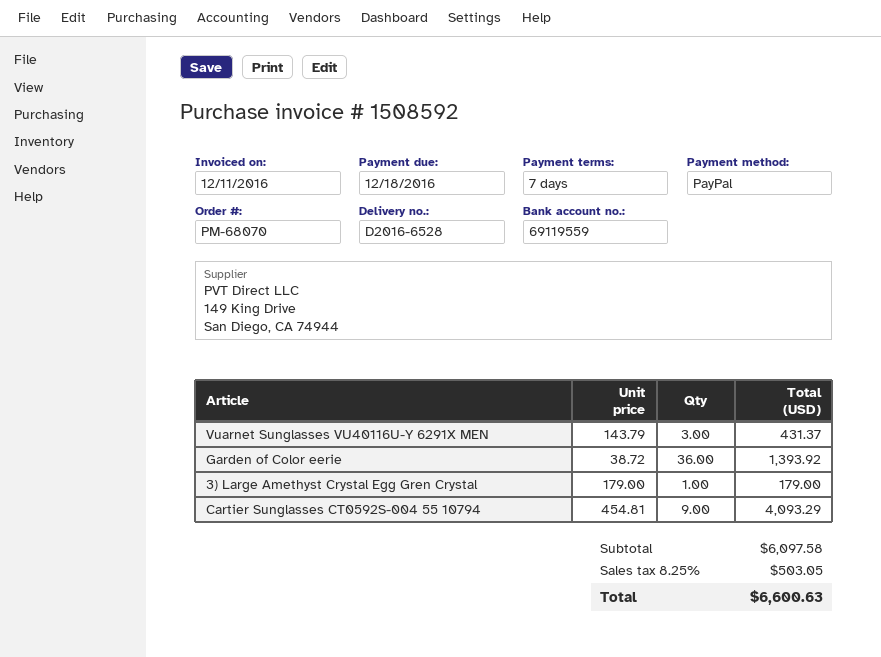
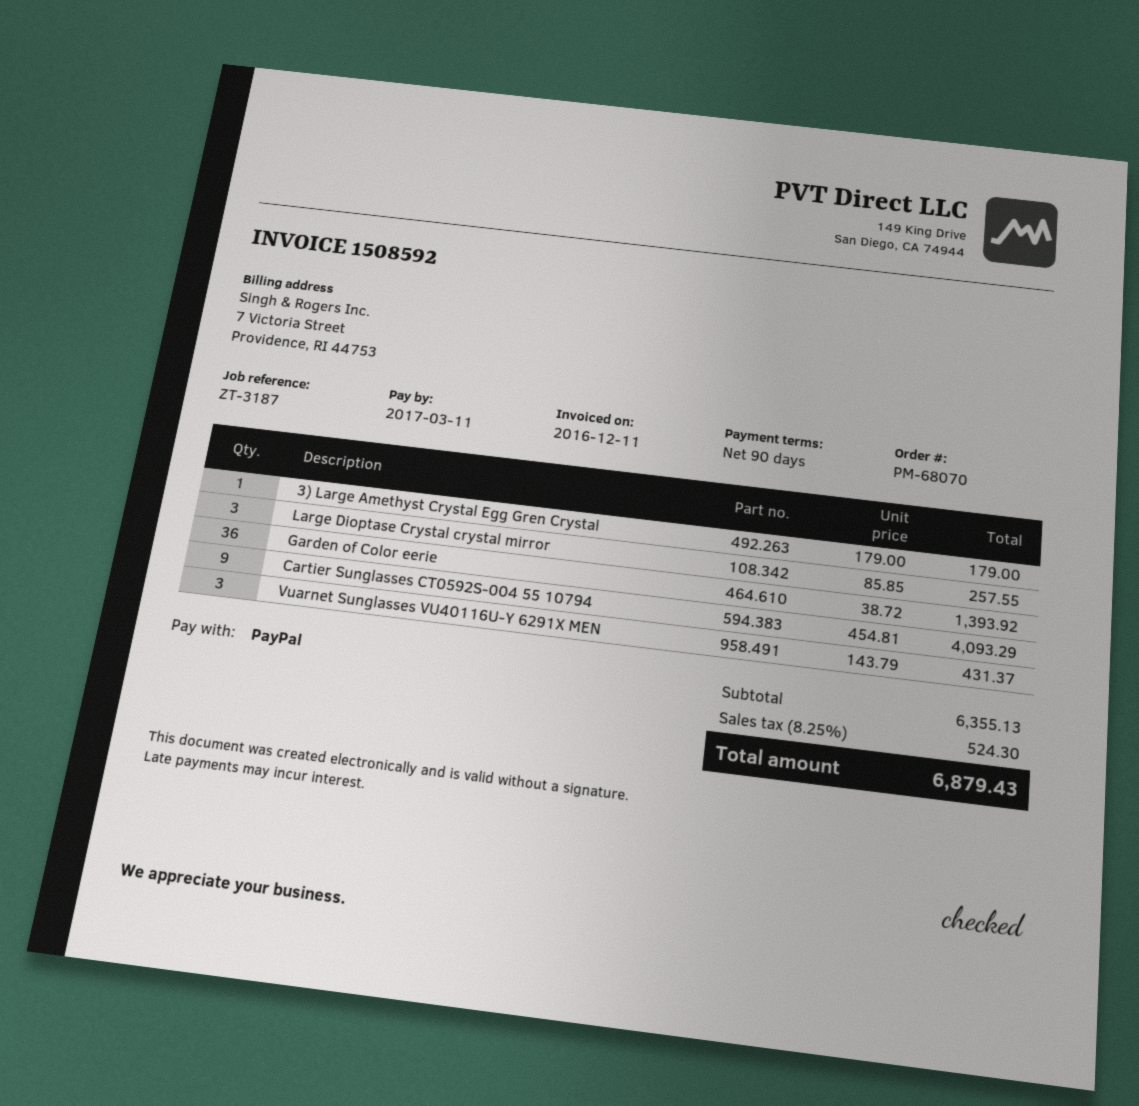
payment terms: 7 days -> 90 days
due date: 2016-12-18 -> 2017-03-11
Large Dioptase Crystal crystal mirror: none -> 3 x 85.85 = 257.55
subtotal: 6097.58 -> 6355.13
tax: 8.25% = 503.05 -> 8.25% = 524.30
total: 6600.63 -> 6879.43

